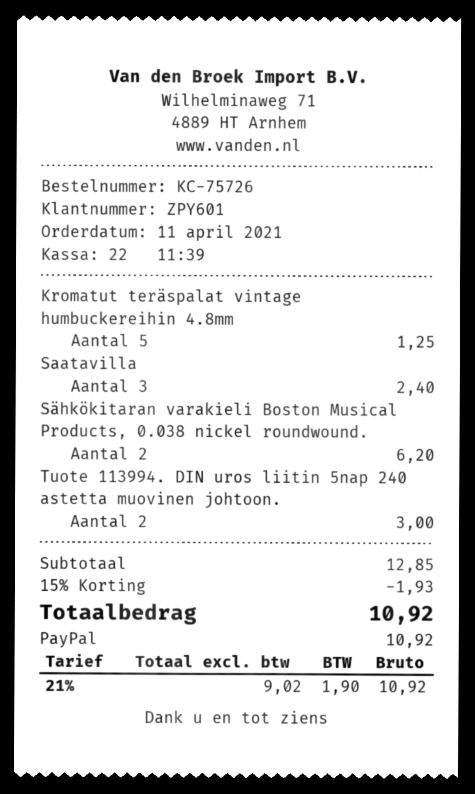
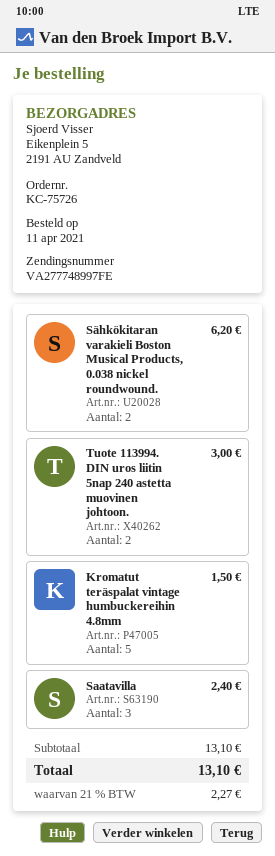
Kromatut teräspalat vintage humbuckereihin 4.8mm: 5 for 1.25 -> 5 for 1.50
subtotal: 12.85 -> 13.10
discount: 15% = 1.93 -> none
tax: 21% = 1.90 -> 21% = 2.27
total: 10.92 -> 13.10

